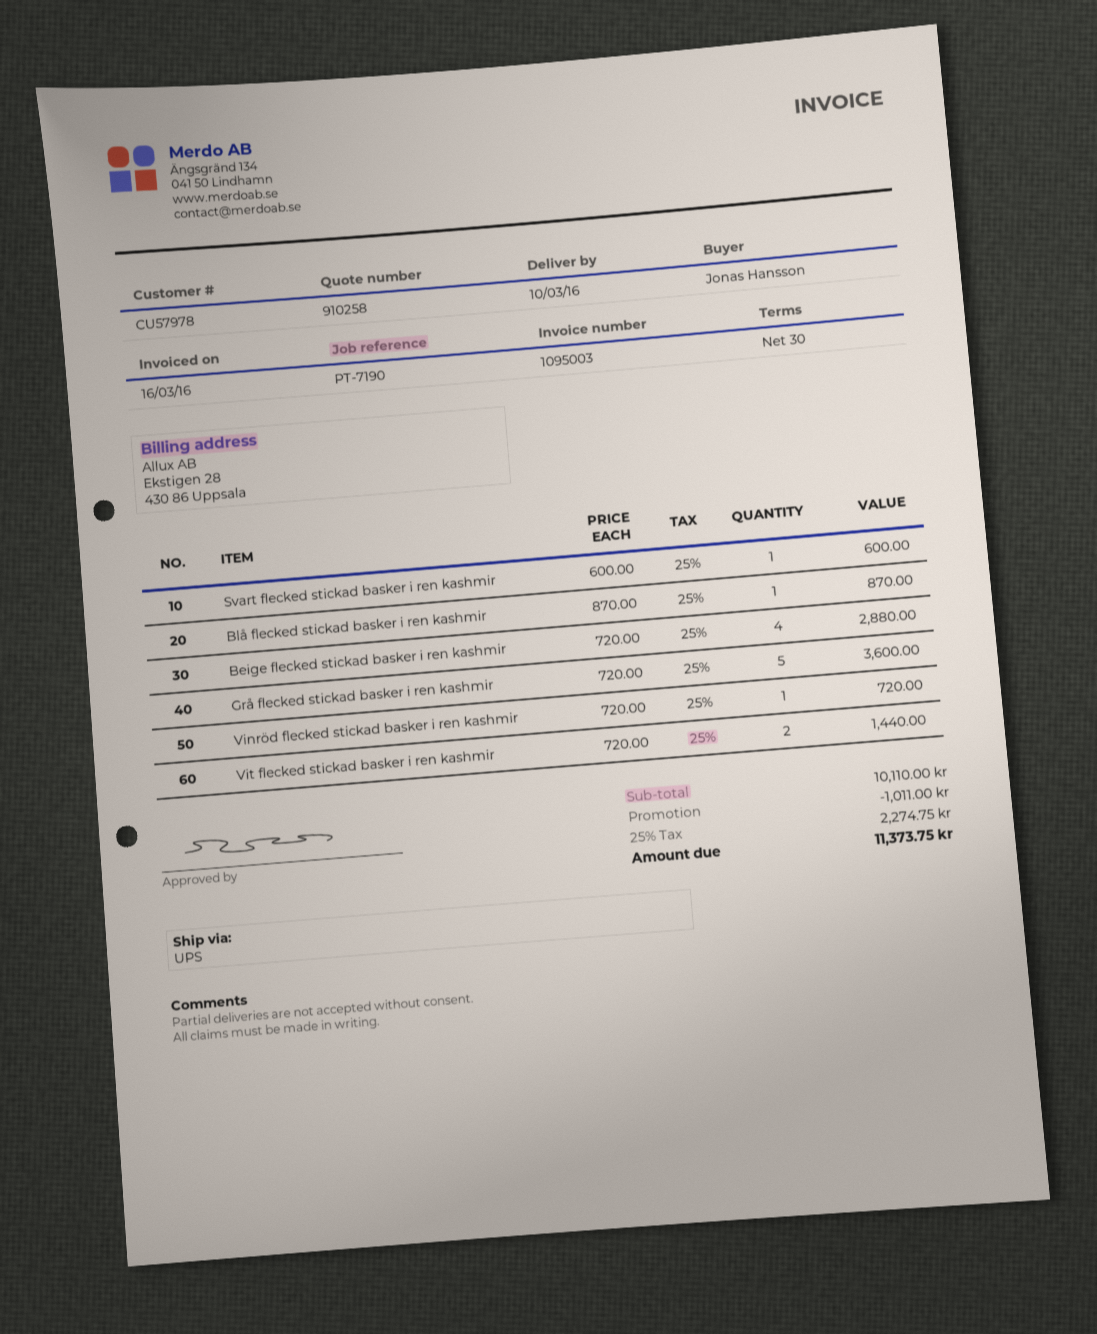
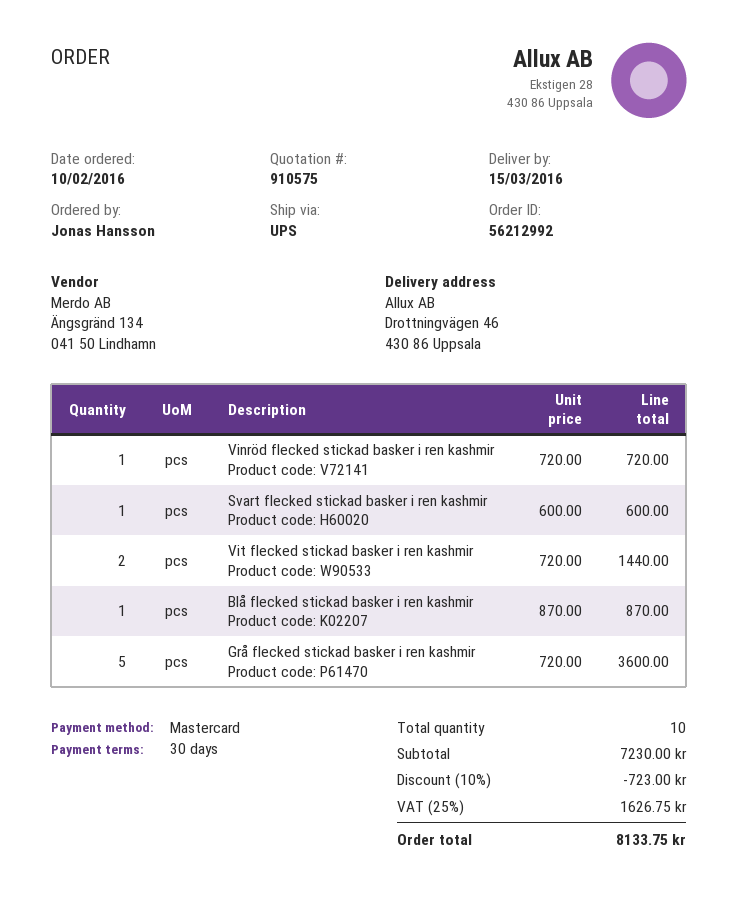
quote number: 910258 -> 910575
delivery date: 2016-03-10 -> 2016-03-15
Beige flecked stickad basker i ren kashmir: 4 x 720.00 = 2880.00 -> none
subtotal: 10110.00 -> 7230.00
discount: 1011.00 -> 723.00
tax: 25% = 2274.75 -> 25% = 1626.75
total: 11373.75 -> 8133.75

